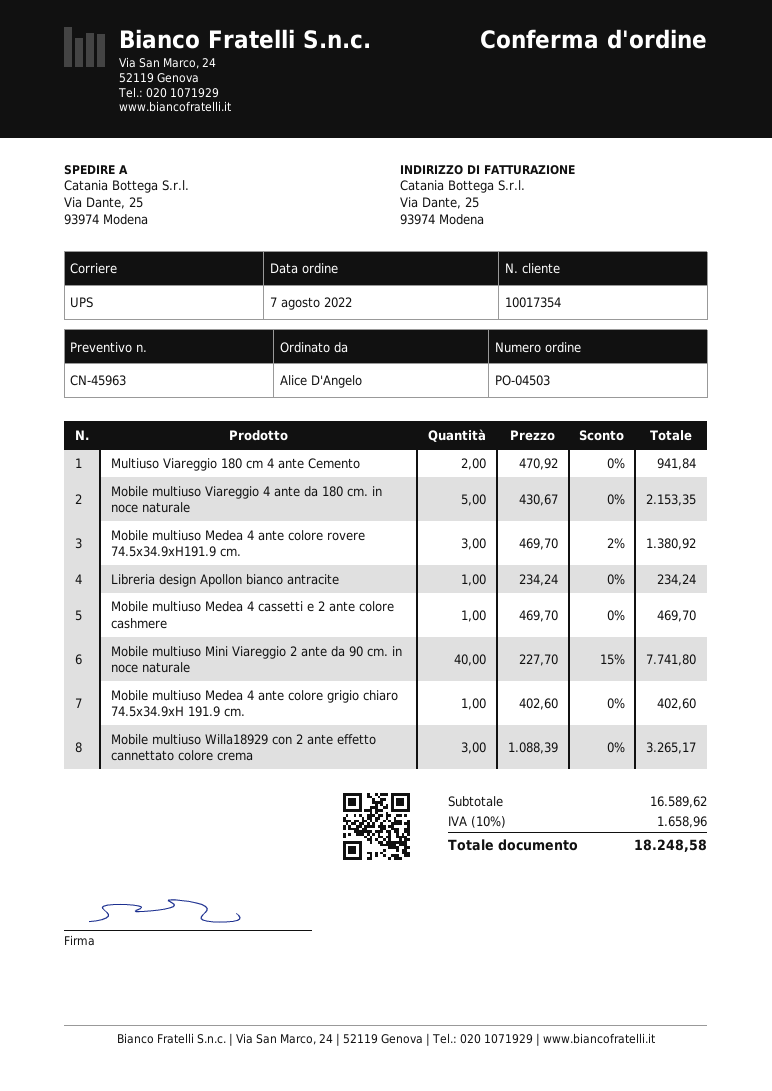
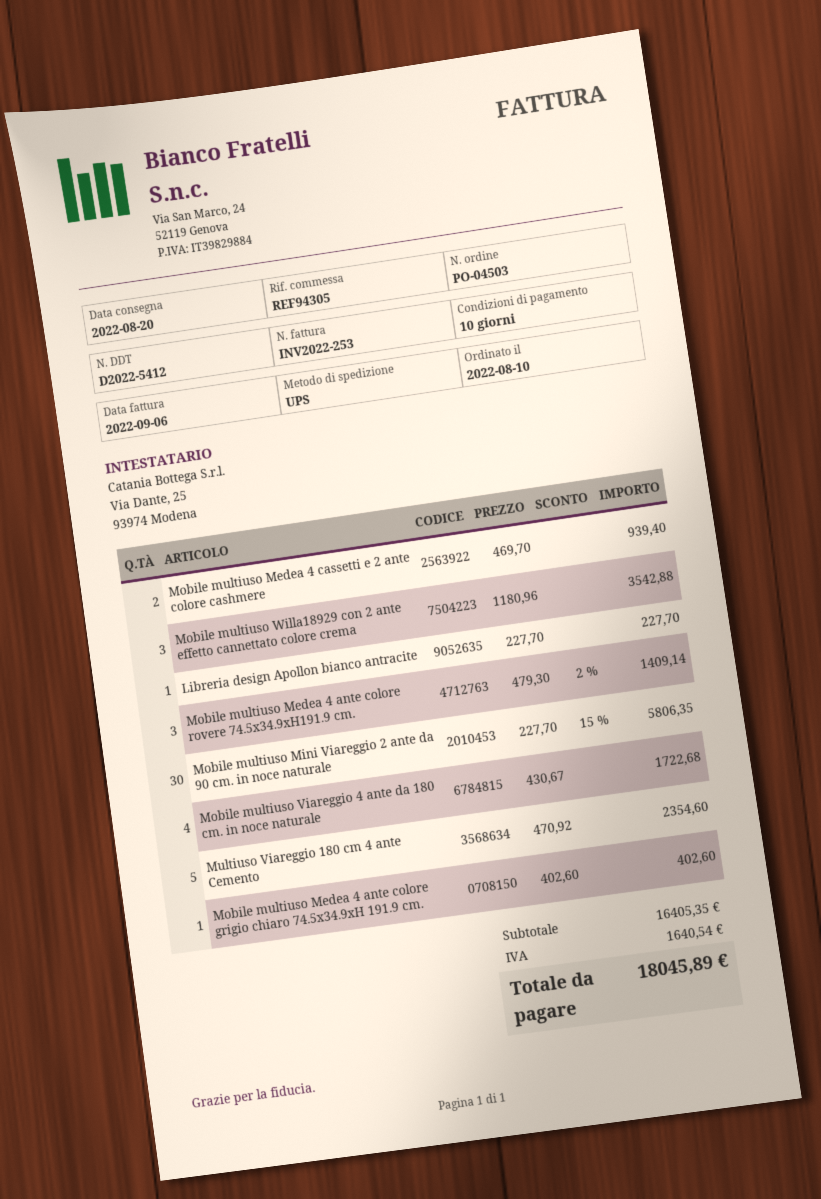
order date: 2022-08-07 -> 2022-08-10
Multiuso Viareggio 180 cm 4 ante Cemento: 2 x 470.92 = 941.84 -> 5 x 470.92 = 2354.60
Mobile multiuso Viareggio 4 ante da 180 cm. in noce naturale: 5 x 430.67 = 2153.35 -> 4 x 430.67 = 1722.68
Mobile multiuso Medea 4 ante colore rovere 74.5x34.9xH191.9 cm.: 3 x 469.70 - 2% = 1380.92 -> 3 x 479.30 - 2% = 1409.14
Libreria design Apollon bianco antracite: 1 x 234.24 = 234.24 -> 1 x 227.70 = 227.70
Mobile multiuso Medea 4 cassetti e 2 ante colore cashmere: 1 x 469.70 = 469.70 -> 2 x 469.70 = 939.40
Mobile multiuso Mini Viareggio 2 ante da 90 cm. in noce naturale: 40 x 227.70 - 15% = 7741.80 -> 30 x 227.70 - 15% = 5806.35
Mobile multiuso Willa18929 con 2 ante effetto cannettato colore crema: 3 x 1088.39 = 3265.17 -> 3 x 1180.96 = 3542.88
subtotal: 16589.62 -> 16405.35
tax: 1658.96 -> 1640.54
total: 18248.58 -> 18045.89

